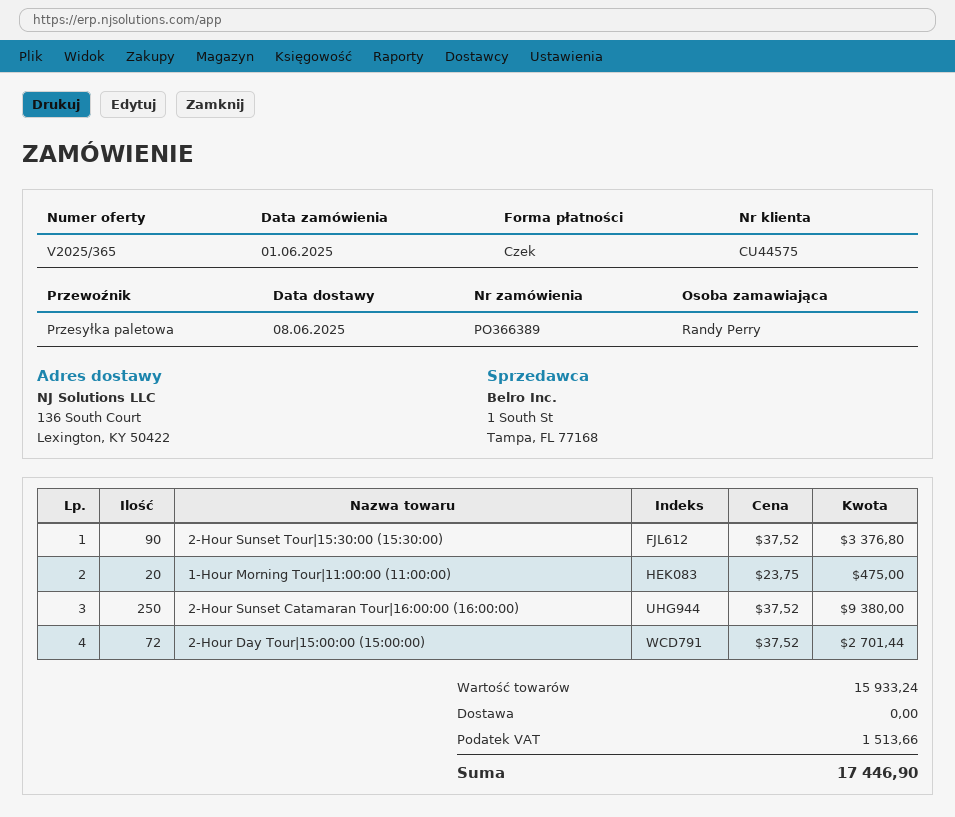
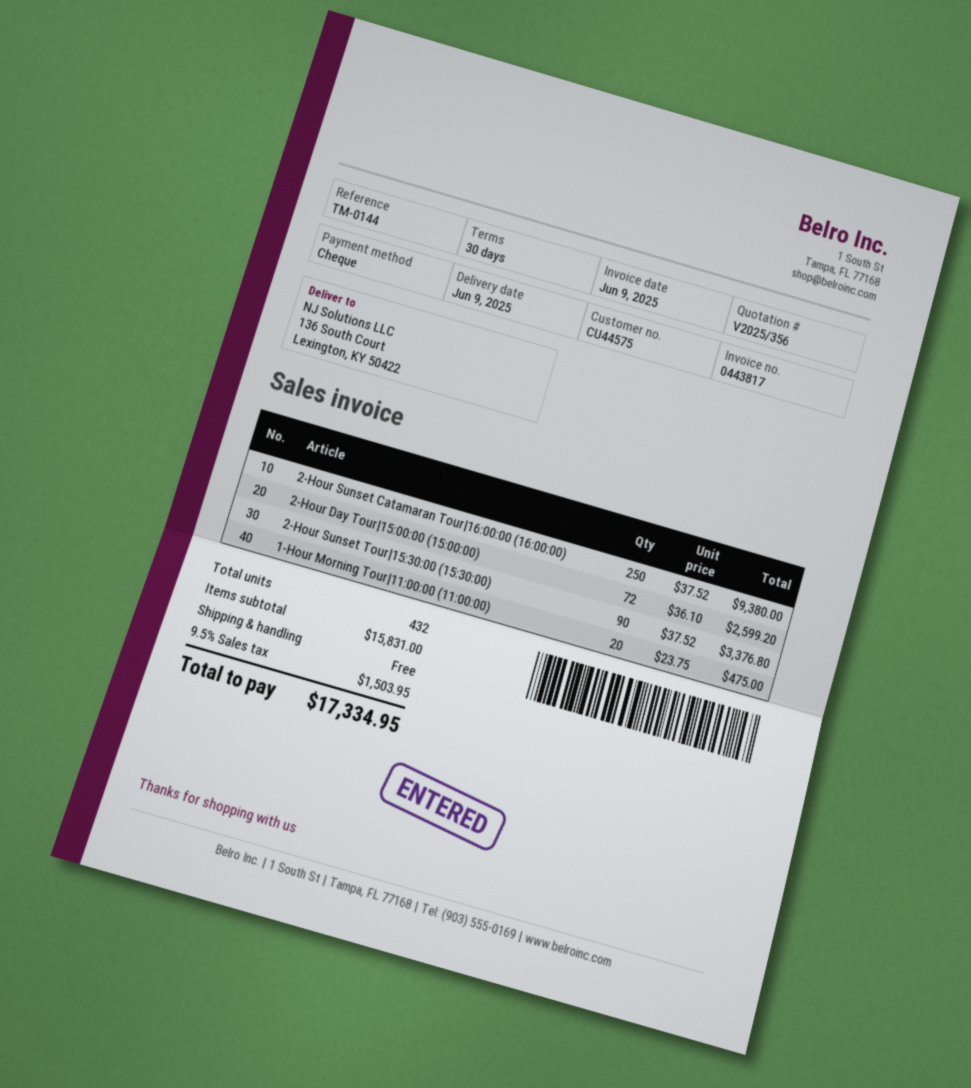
quote number: V2025/365 -> V2025/356
delivery date: 2025-06-08 -> 2025-06-09
2-Hour Day Tour|15:00:00 (15:00:00): 72 x 37.52 = 2701.44 -> 72 x 36.10 = 2599.20
subtotal: 15933.24 -> 15831.00
tax: 1513.66 -> 1503.95
total: 17446.90 -> 17334.95

